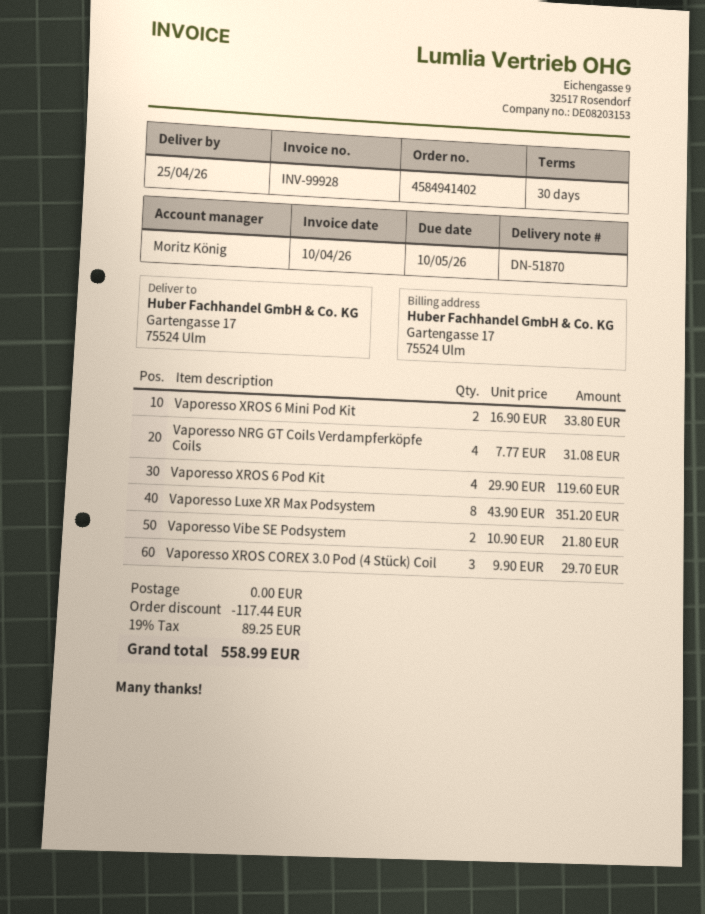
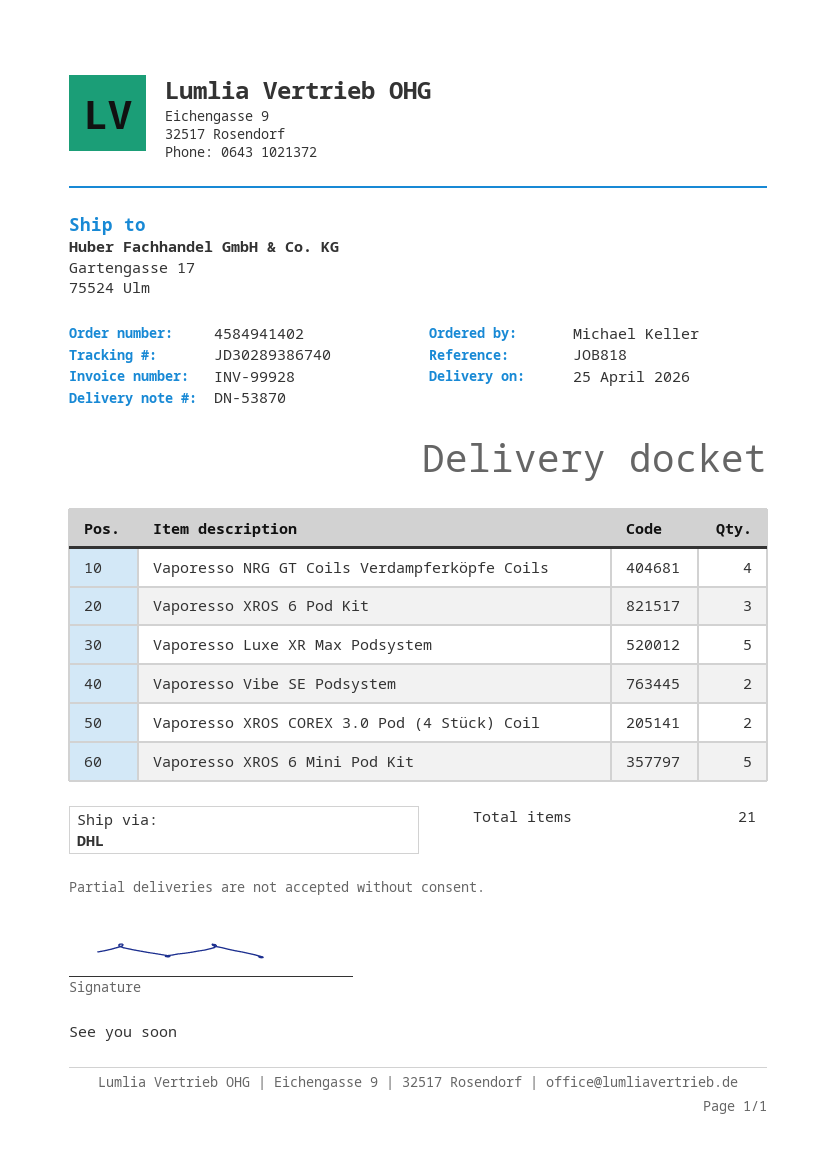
delivery note number: DN-51870 -> DN-53870
Vaporesso XROS 6 Mini Pod Kit: 2 -> 5
Vaporesso XROS 6 Pod Kit: 4 -> 3
Vaporesso Luxe XR Max Podsystem: 8 -> 5
Vaporesso XROS COREX 3.0 Pod (4 Stück) Coil: 3 -> 2

